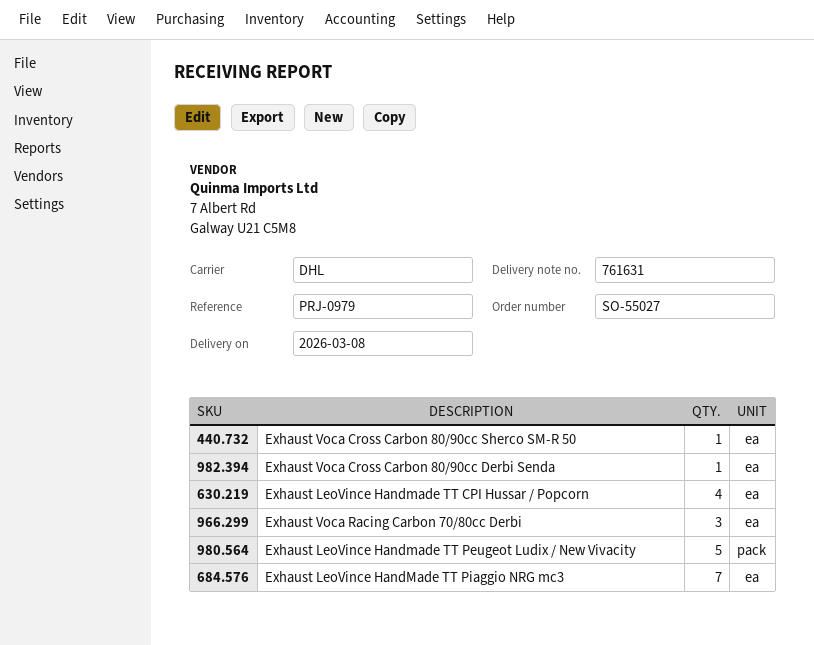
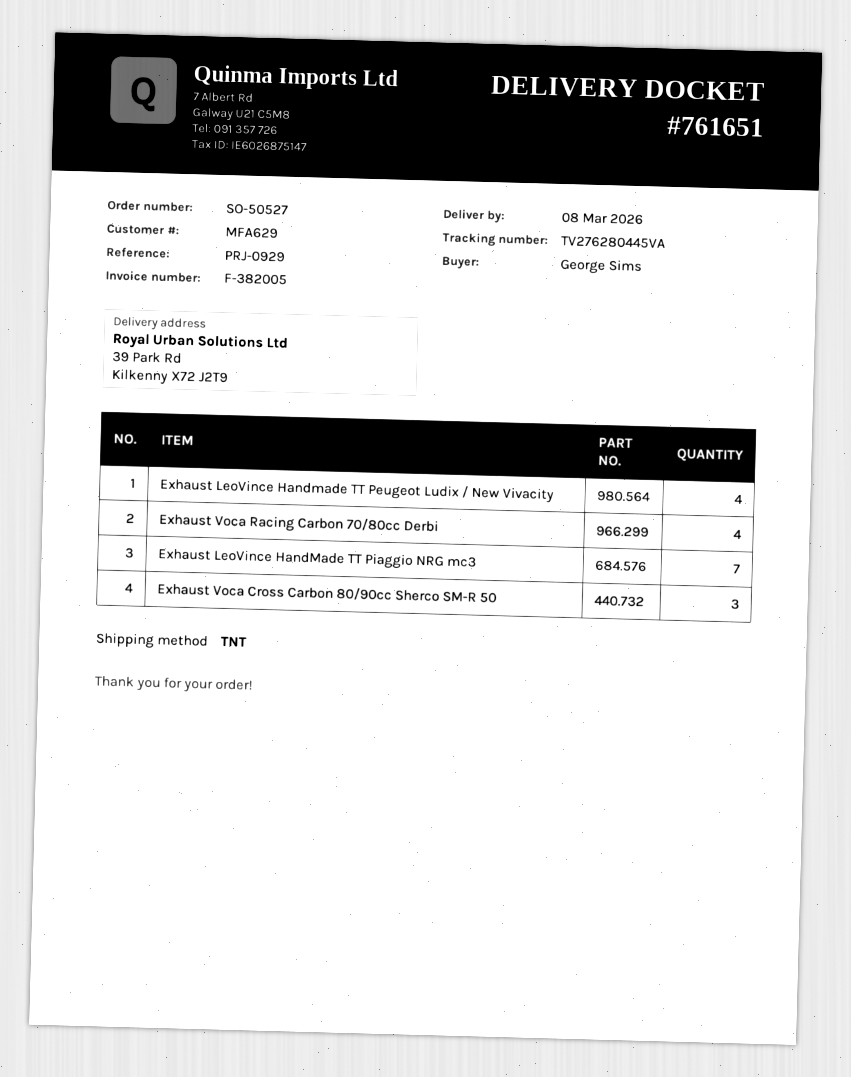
order number: SO-55027 -> SO-50527
delivery note number: 761631 -> 761651
reference: PRJ-0979 -> PRJ-0929
shipping method: DHL -> TNT
Exhaust Voca Cross Carbon 80/90cc Sherco SM-R 50: 1 -> 3
Exhaust Voca Cross Carbon 80/90cc Derbi Senda: 1 -> none
Exhaust LeoVince Handmade TT CPI Hussar / Popcorn: 4 -> none
Exhaust Voca Racing Carbon 70/80cc Derbi: 3 -> 4
Exhaust LeoVince Handmade TT Peugeot Ludix / New Vivacity: 5 -> 4

